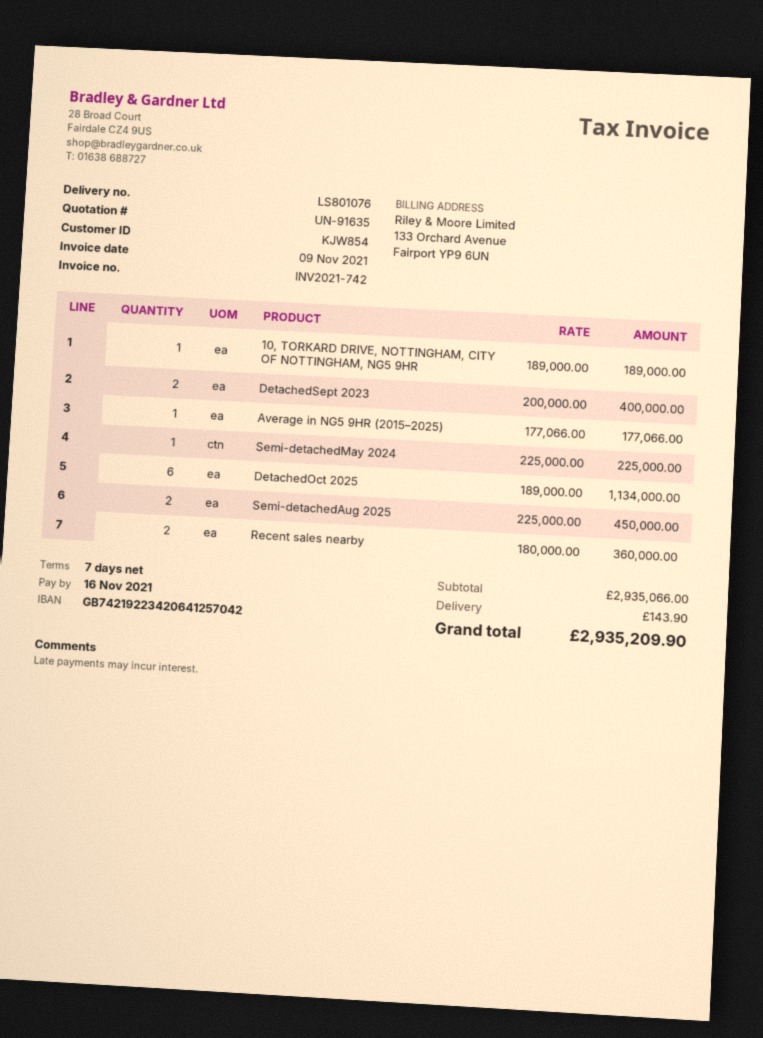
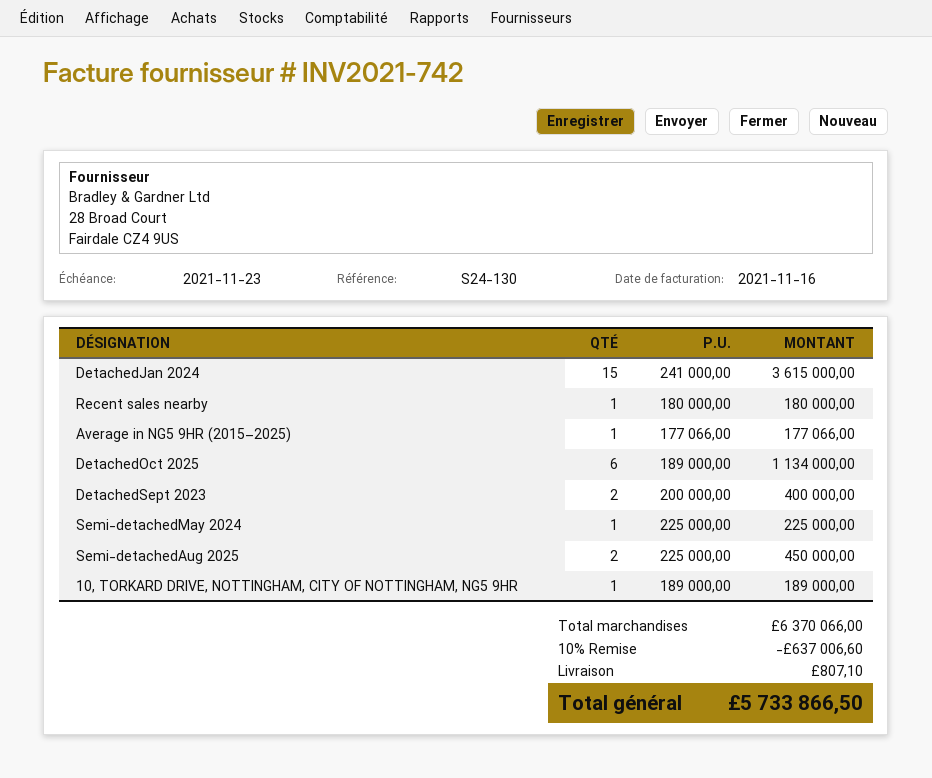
invoice date: 2021-11-09 -> 2021-11-16
due date: 2021-11-16 -> 2021-11-23
Recent sales nearby: 2 x 180000.00 = 360000.00 -> 1 x 180000.00 = 180000.00
DetachedJan 2024: none -> 15 x 241000.00 = 3615000.00
subtotal: 2935066.00 -> 6370066.00
discount: none -> 10% = 637006.60
shipping: 143.90 -> 807.10
total: 2935209.90 -> 5733866.50

